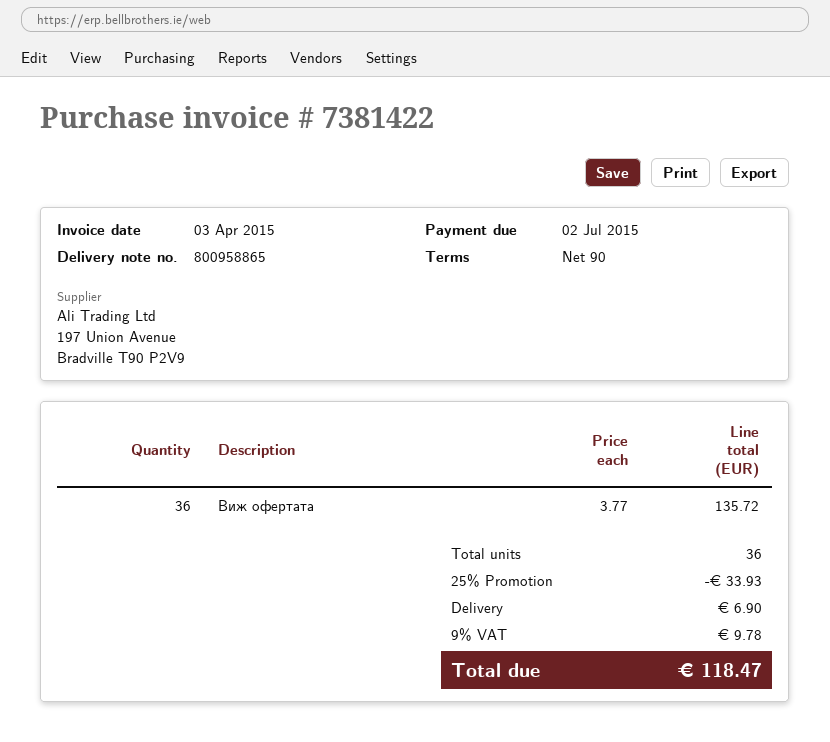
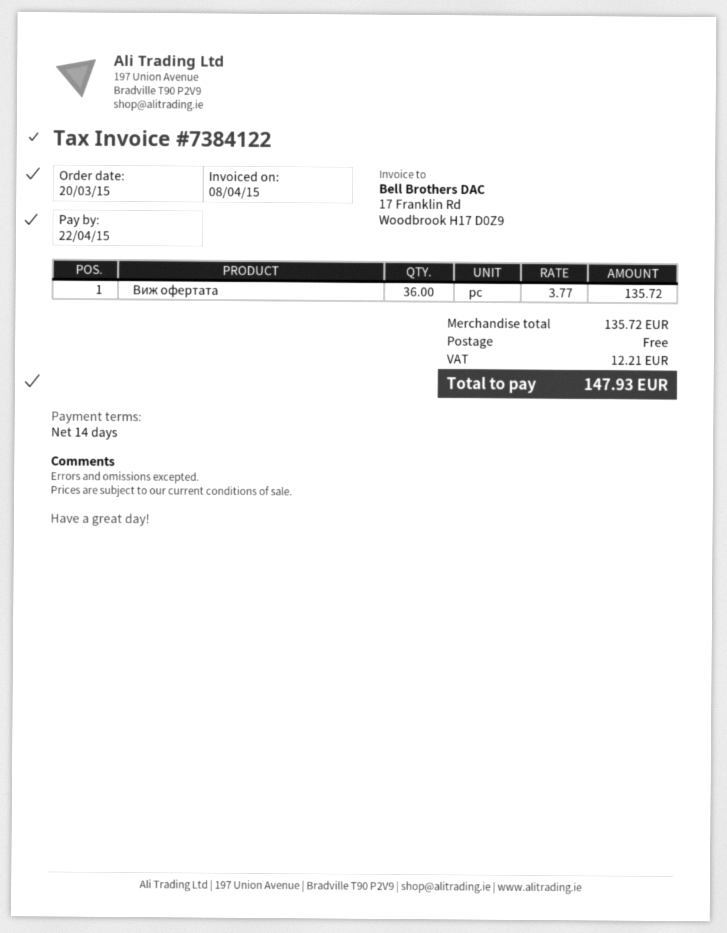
invoice number: 7381422 -> 7384122
invoice date: 2015-04-03 -> 2015-04-08
payment terms: 90 days -> 14 days
due date: 2015-07-02 -> 2015-04-22
discount: 25% = 33.93 -> none
shipping: 6.90 -> 0.00
tax: 9.78 -> 12.21
total: 118.47 -> 147.93

